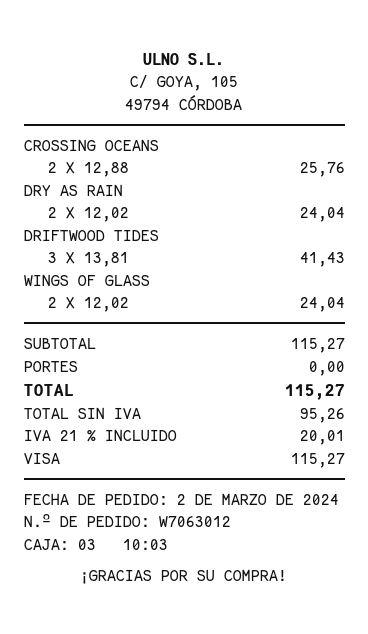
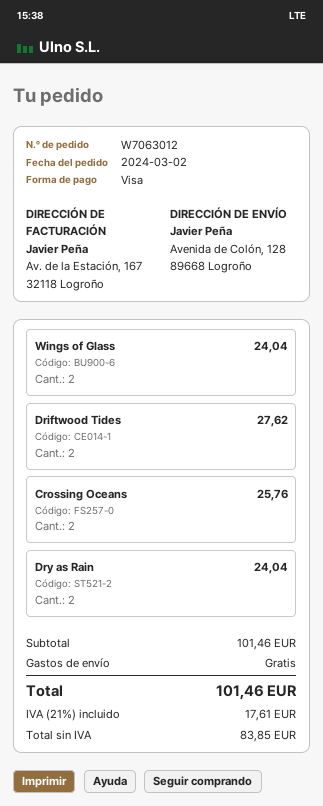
DRIFTWOOD TIDES: 3 for 41.43 -> 2 for 27.62
subtotal: 115.27 -> 101.46
net: 95.26 -> 83.85
tax: 21% = 20.01 -> 21% = 17.61
total: 115.27 -> 101.46

